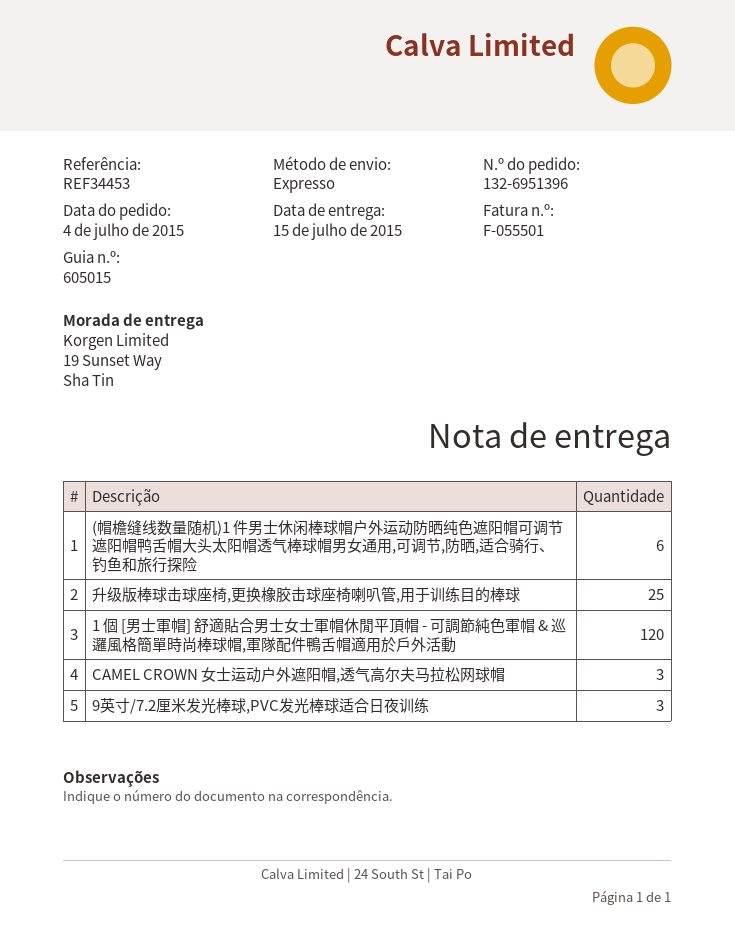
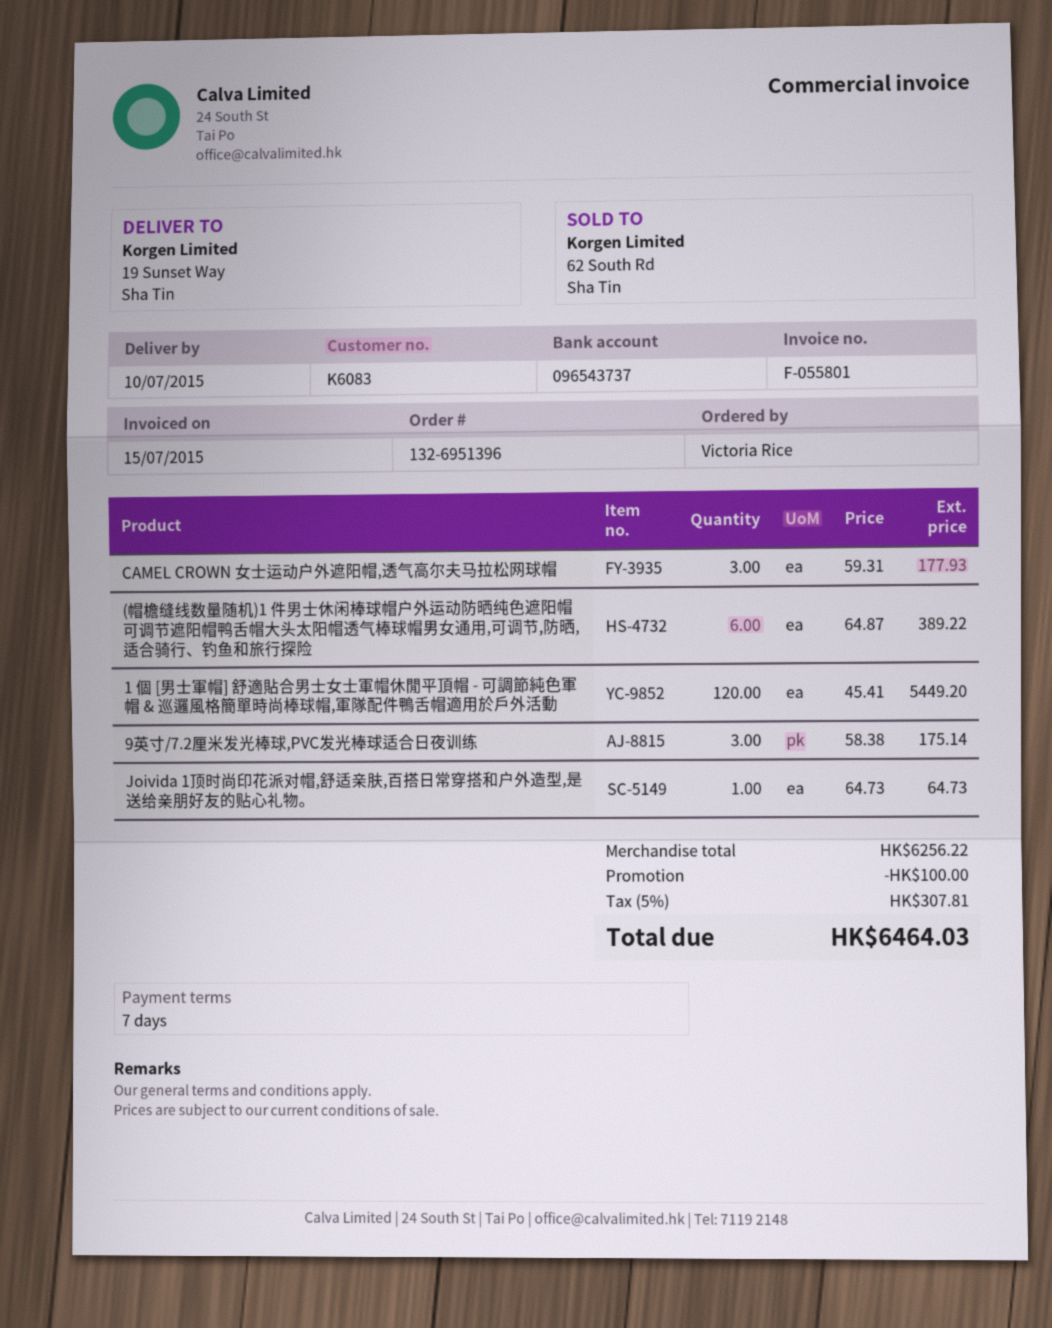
delivery date: 2015-07-15 -> 2015-07-10
invoice number: F-055501 -> F-055801
升级版棒球击球座椅,更换橡胶击球座椅喇叭管,用于训练目的棒球: 25 -> none
Joivida 1顶时尚印花派对帽,舒适亲肤,百搭日常穿搭和户外造型,是送给亲朋好友的贴心礼物。: none -> 1

